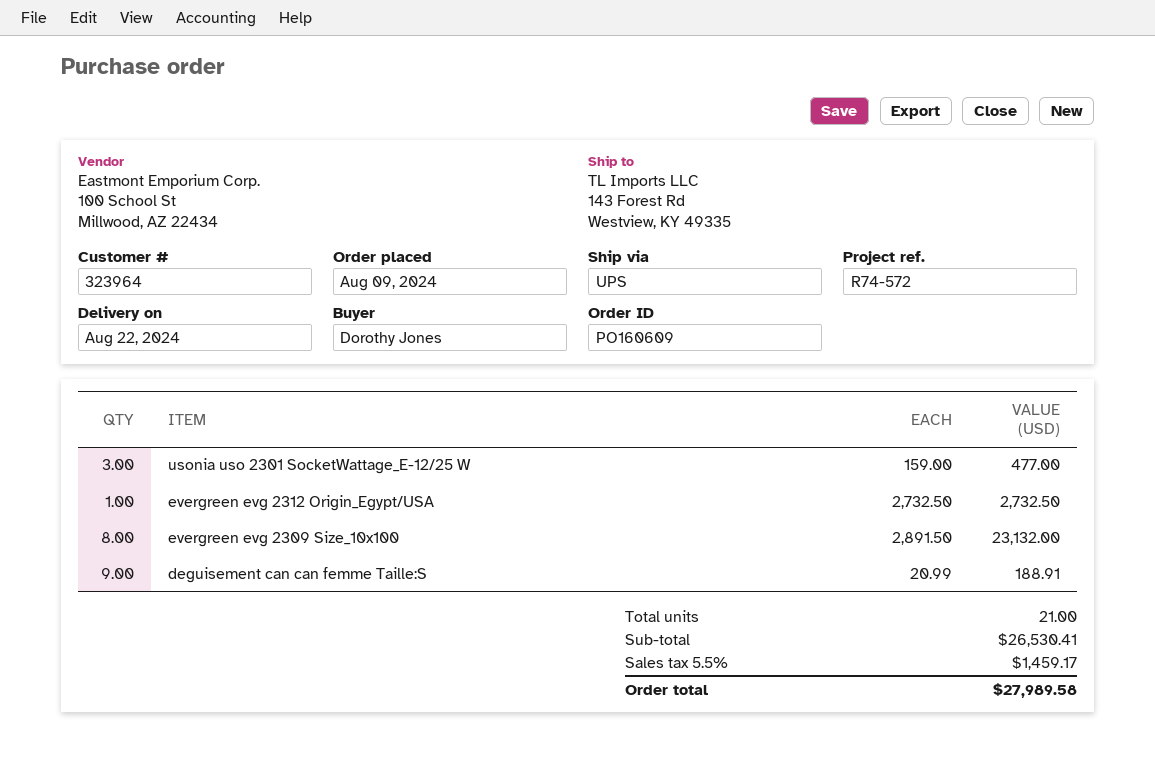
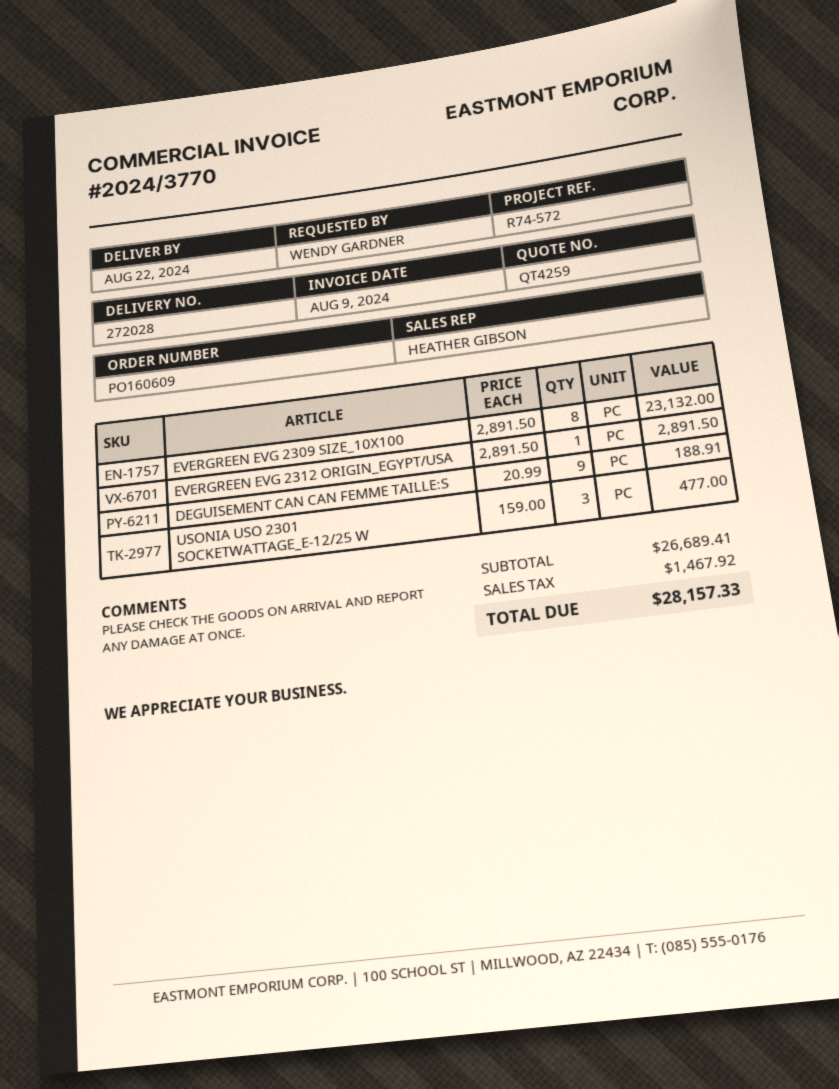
ordered by: Dorothy Jones -> WENDY GARDNER
evergreen evg 2312 Origin_Egypt/USA: 1 x 2732.50 = 2732.50 -> 1 x 2891.50 = 2891.50
subtotal: 26530.41 -> 26689.41
tax: 1459.17 -> 1467.92
total: 27989.58 -> 28157.33

